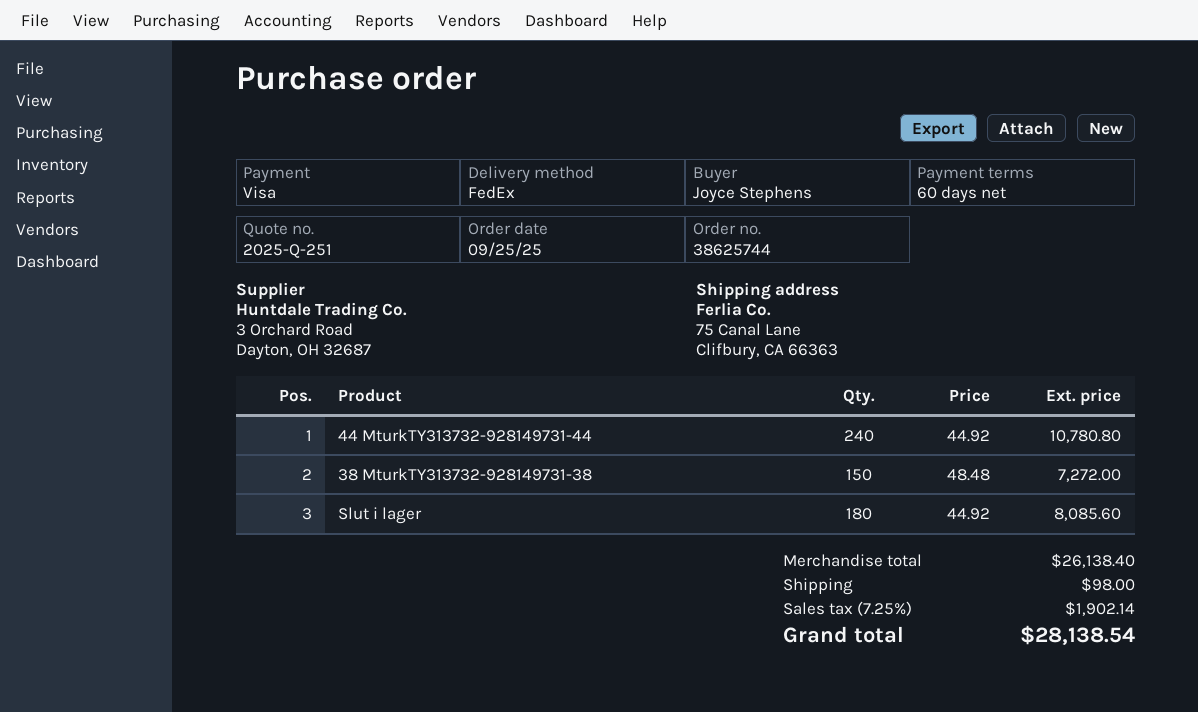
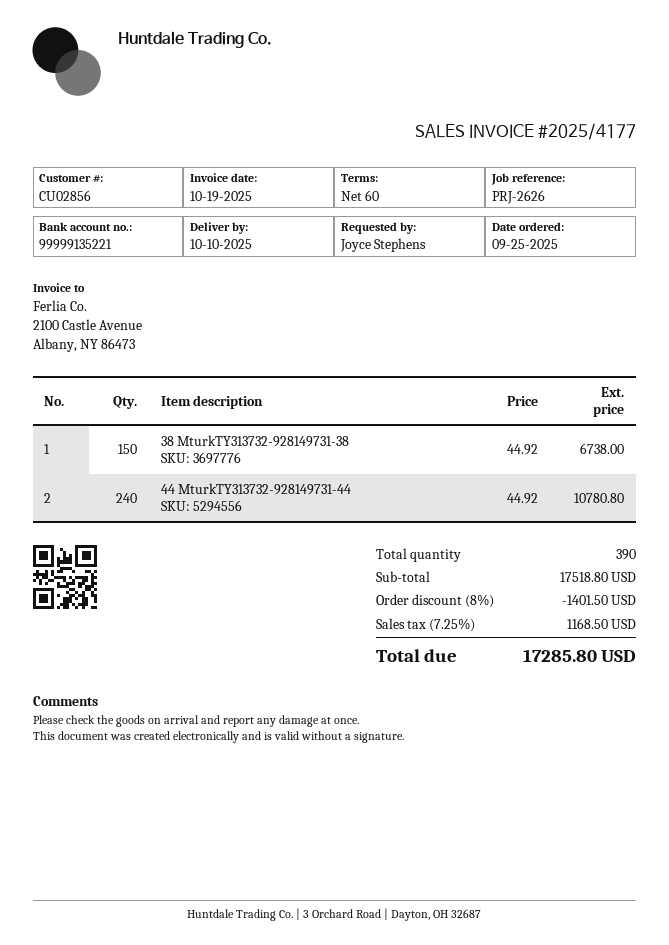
38 MturkTY313732-928149731-38: 150 x 48.48 = 7272.00 -> 150 x 44.92 = 6738.00
Slut i lager: 180 x 44.92 = 8085.60 -> none
subtotal: 26138.40 -> 17518.80
discount: none -> 8% = 1401.50
shipping: 98.00 -> none
tax: 7.25% = 1902.14 -> 7.25% = 1168.50
total: 28138.54 -> 17285.80

